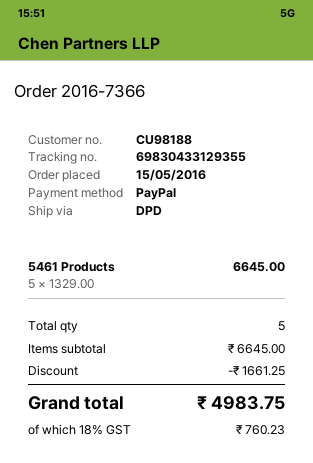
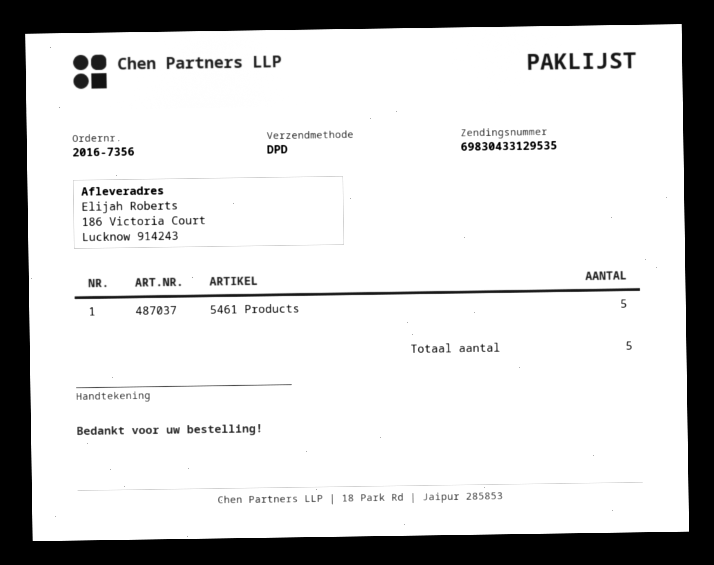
order number: 2016-7366 -> 2016-7356
tracking number: 69830433129355 -> 69830433129535

